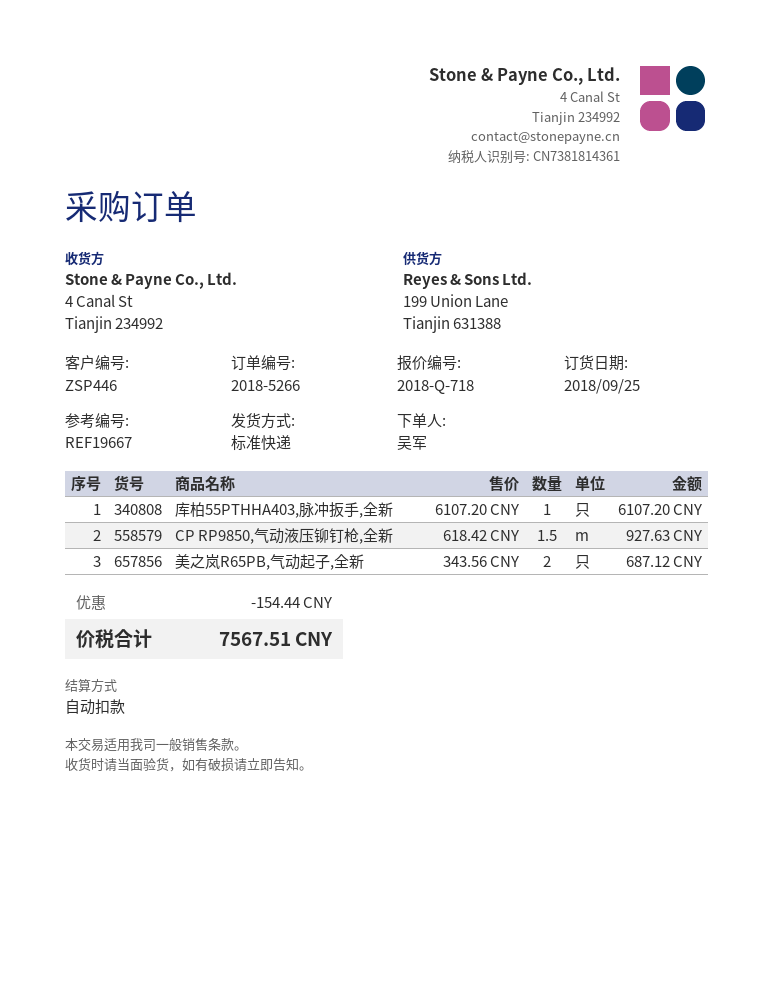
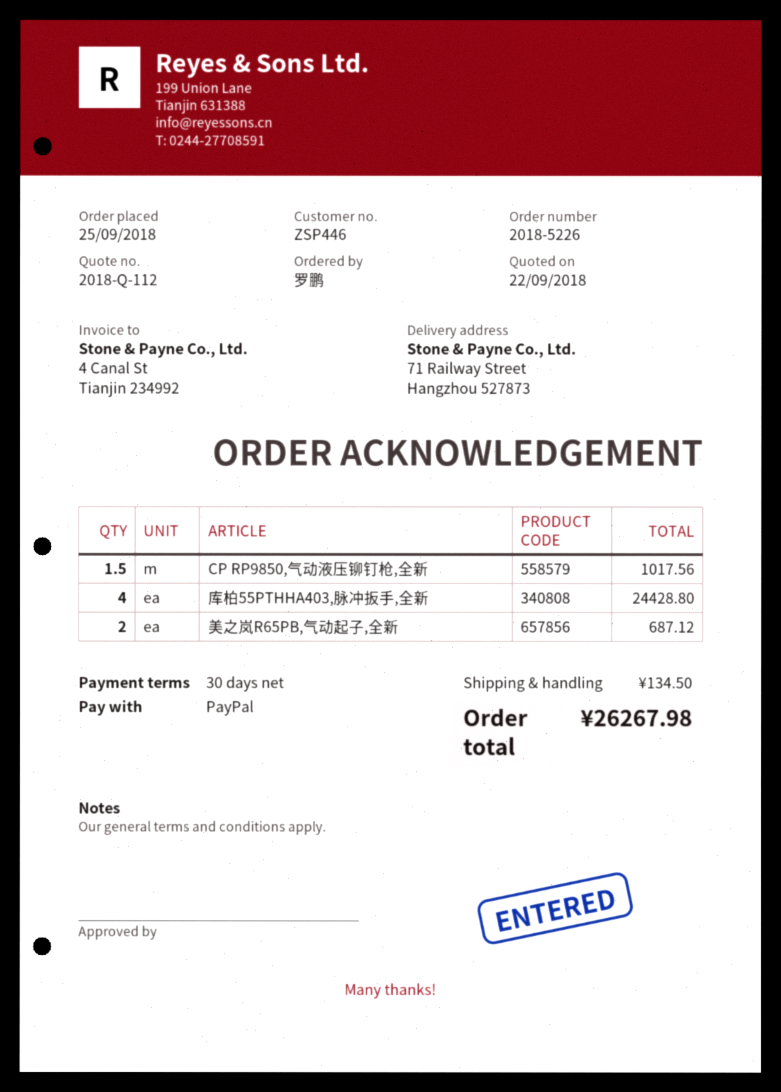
quote number: 2018-Q-718 -> 2018-Q-112
order number: 2018-5266 -> 2018-5226
ordered by: 吴军 -> 罗鹏
payment method: direct debit -> PayPal
ship to: 4 Canal St, Tianjin 234992 -> 71 Railway Street, Hangzhou 527873
库柏55PTHHA403,脉冲扳手,全新: 1 for 6107.20 -> 4 for 24428.80
CP RP9850,气动液压铆钉枪,全新: 1.5 for 927.63 -> 1.5 for 1017.56
discount: 154.44 -> none
shipping: none -> 134.50
total: 7567.51 -> 26267.98

